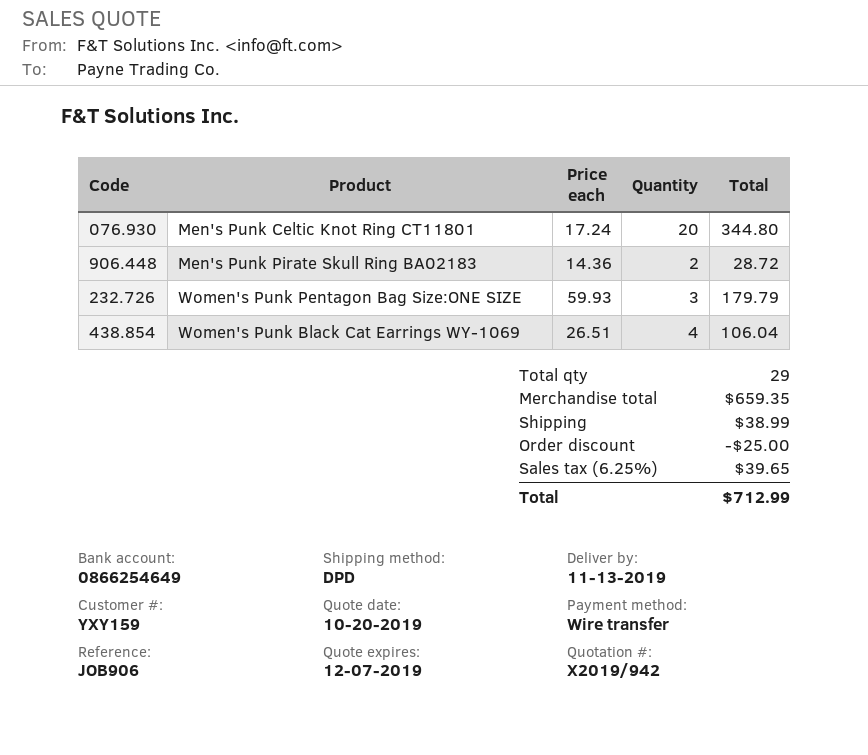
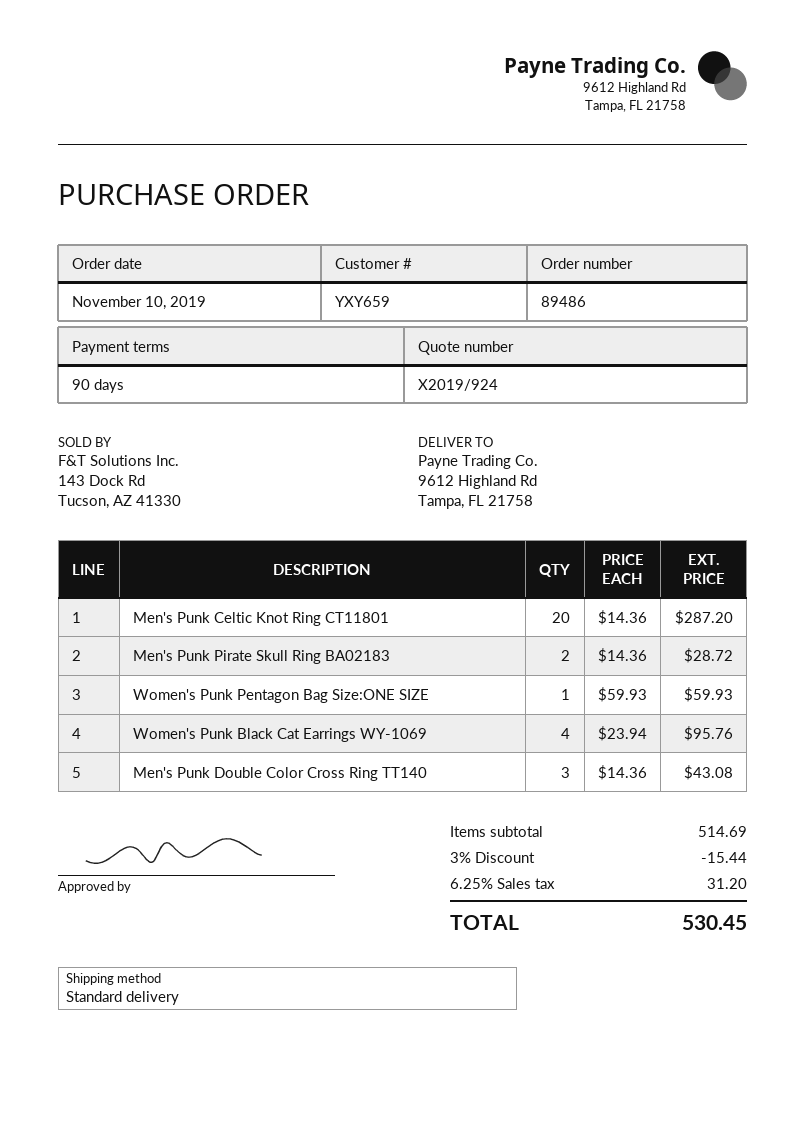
quote number: X2019/942 -> X2019/924
customer number: YXY159 -> YXY659
shipping method: DPD -> standard
Men's Punk Celtic Knot Ring CT11801: 20 x 17.24 = 344.80 -> 20 x 14.36 = 287.20
Women's Punk Pentagon Bag Size:ONE SIZE: 3 x 59.93 = 179.79 -> 1 x 59.93 = 59.93
Women's Punk Black Cat Earrings WY-1069: 4 x 26.51 = 106.04 -> 4 x 23.94 = 95.76
Men's Punk Double Color Cross Ring TT140: none -> 3 x 14.36 = 43.08
subtotal: 659.35 -> 514.69
discount: 25.00 -> 15.44
shipping: 38.99 -> none
tax: 6.25% = 39.65 -> 6.25% = 31.20
total: 712.99 -> 530.45

